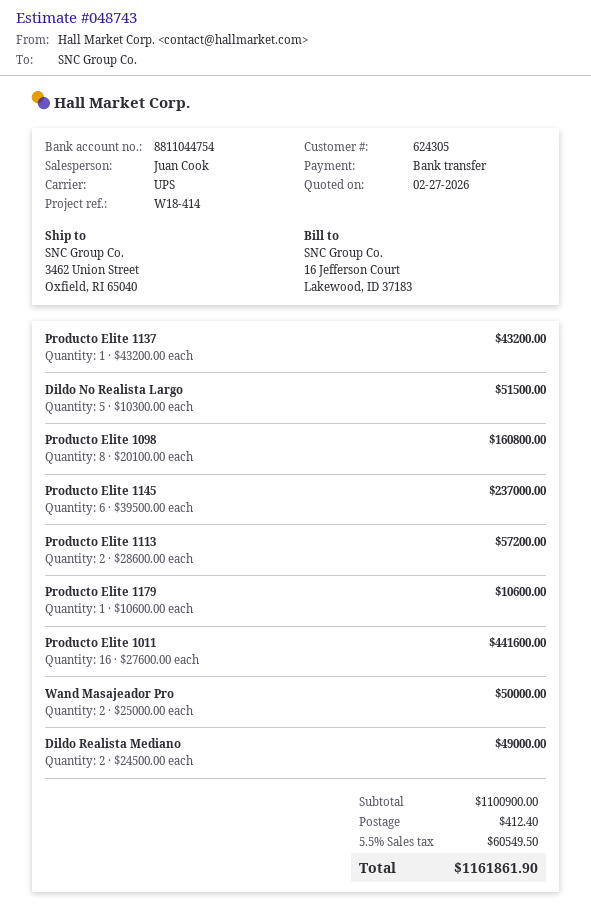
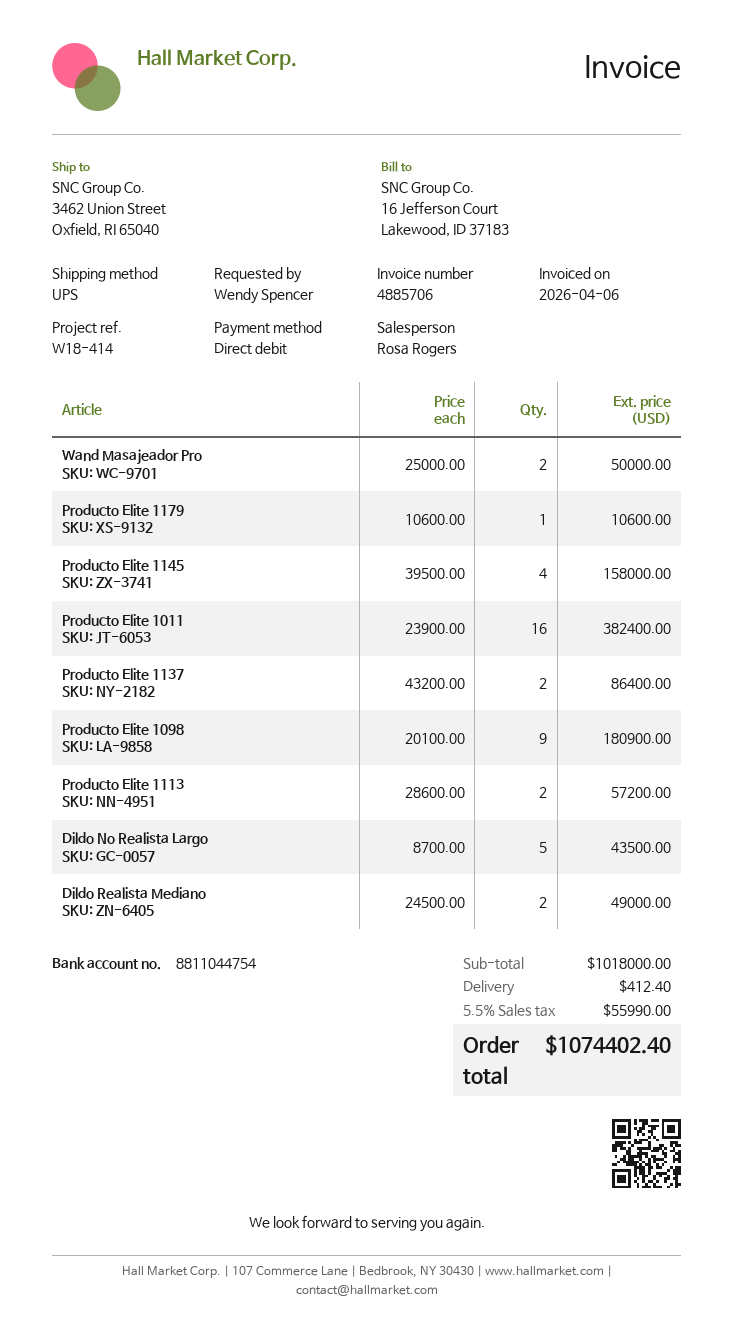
sales rep: Juan Cook -> Rosa Rogers
payment method: bank transfer -> direct debit
Producto Elite 1137: 1 x 43200.00 = 43200.00 -> 2 x 43200.00 = 86400.00
Dildo No Realista Largo: 5 x 10300.00 = 51500.00 -> 5 x 8700.00 = 43500.00
Producto Elite 1098: 8 x 20100.00 = 160800.00 -> 9 x 20100.00 = 180900.00
Producto Elite 1145: 6 x 39500.00 = 237000.00 -> 4 x 39500.00 = 158000.00
Producto Elite 1011: 16 x 27600.00 = 441600.00 -> 16 x 23900.00 = 382400.00
subtotal: 1100900.00 -> 1018000.00
tax: 5.5% = 60549.50 -> 5.5% = 55990.00
total: 1161861.90 -> 1074402.40

